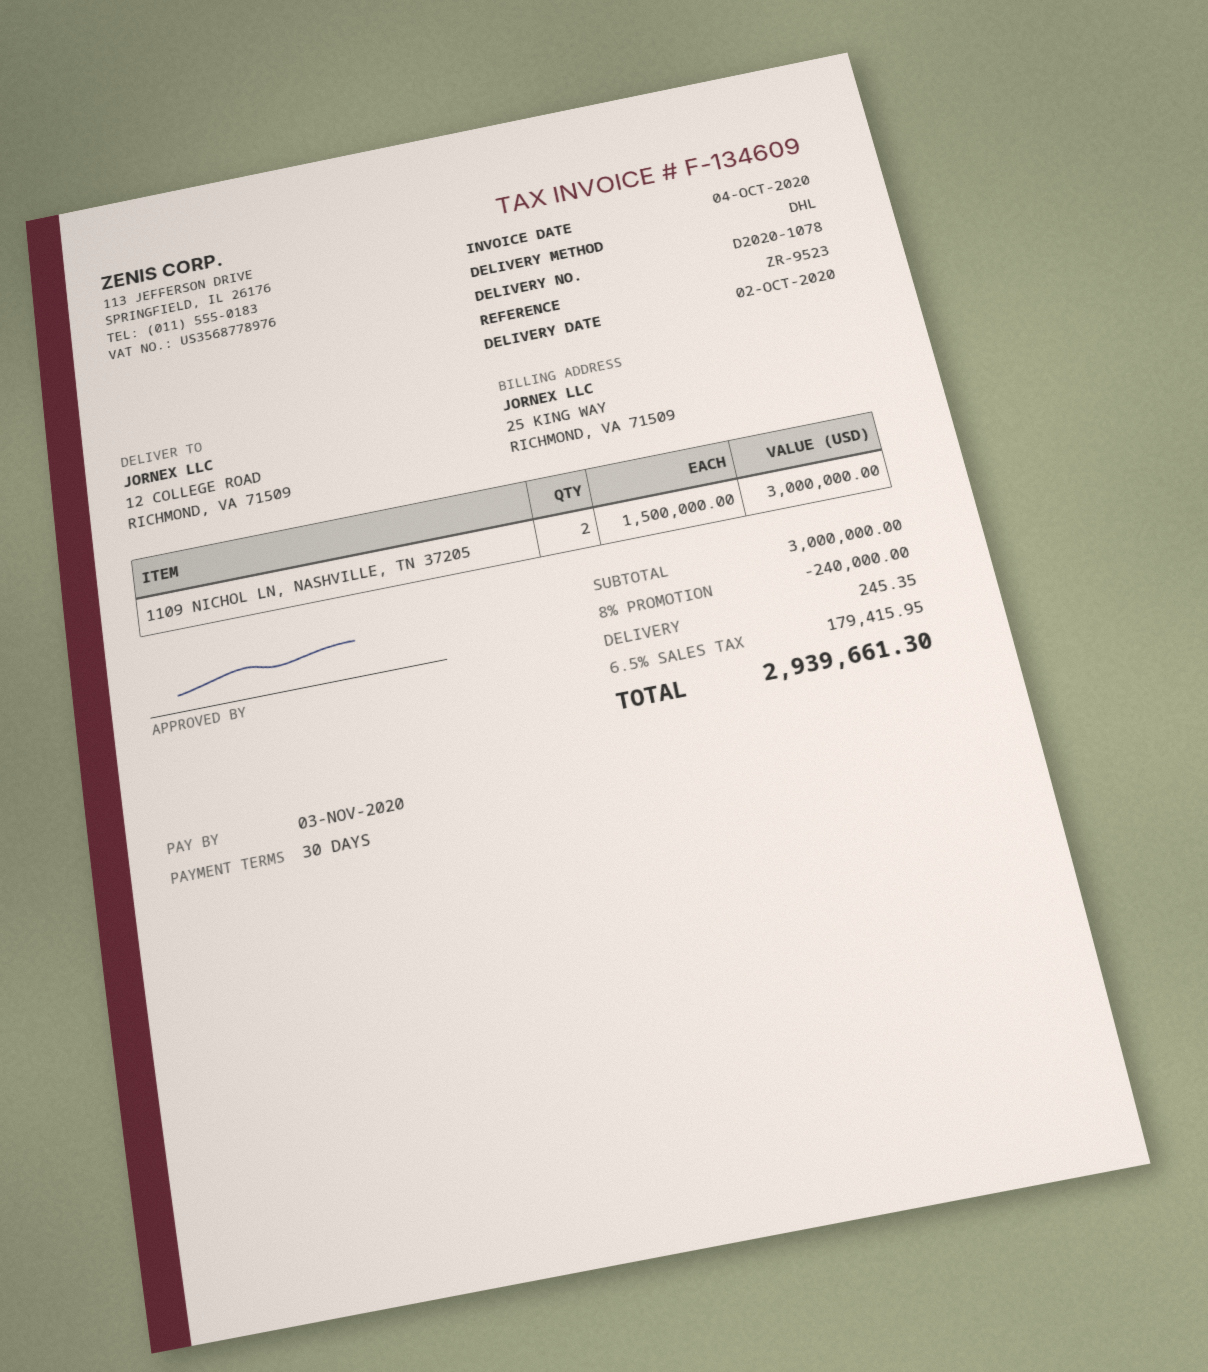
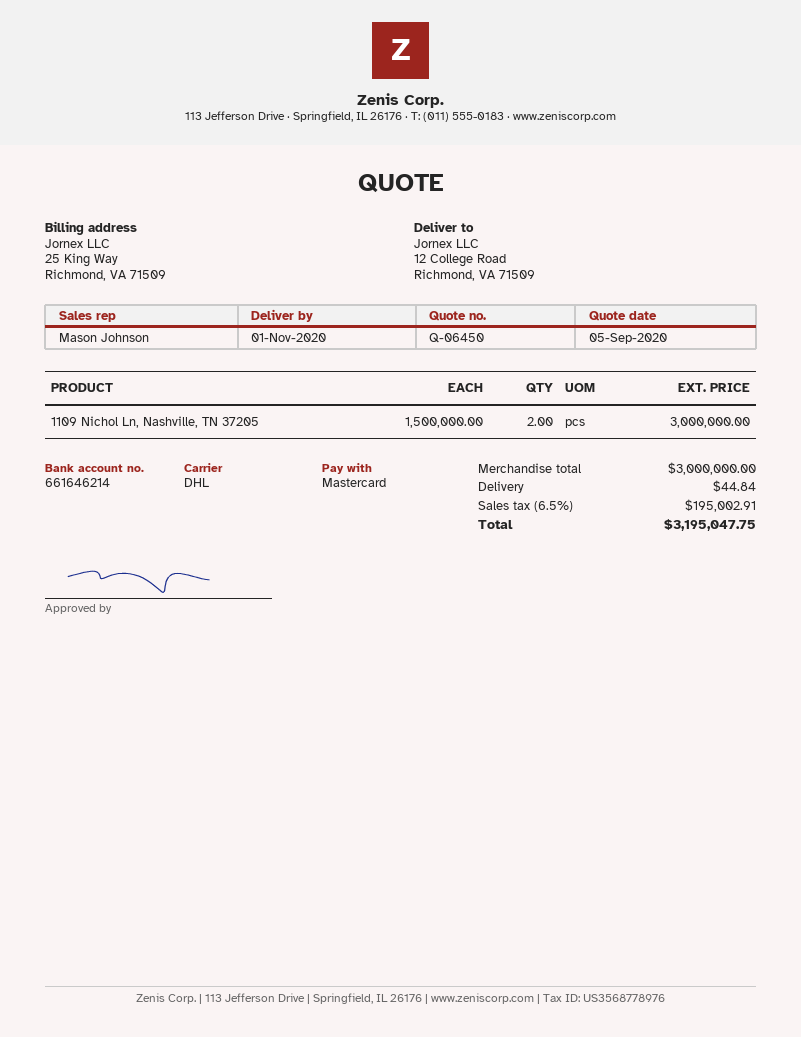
delivery date: 2020-10-02 -> 2020-11-01
discount: 8% = 240000.00 -> none
shipping: 245.35 -> 44.84
tax: 6.5% = 179415.95 -> 6.5% = 195002.91
total: 2939661.30 -> 3195047.75

